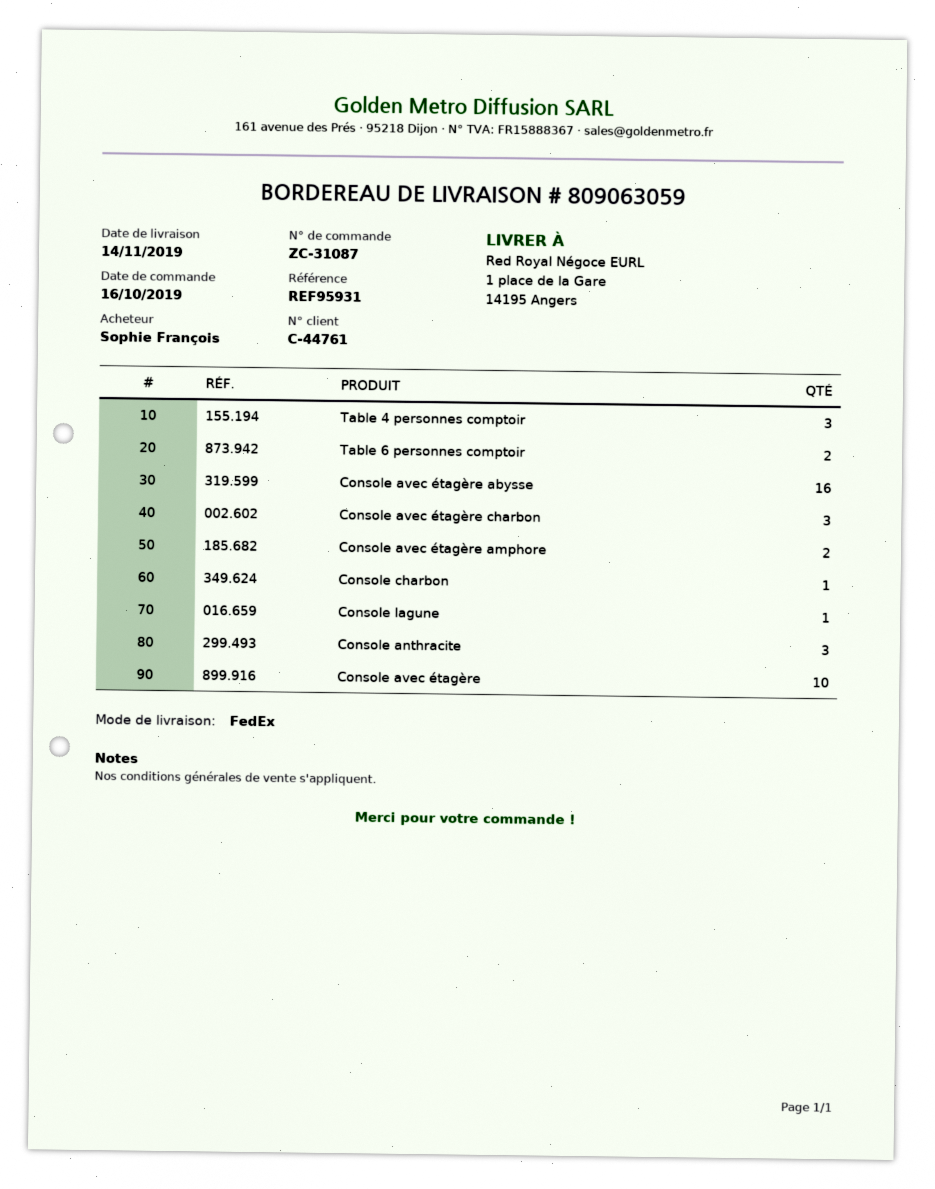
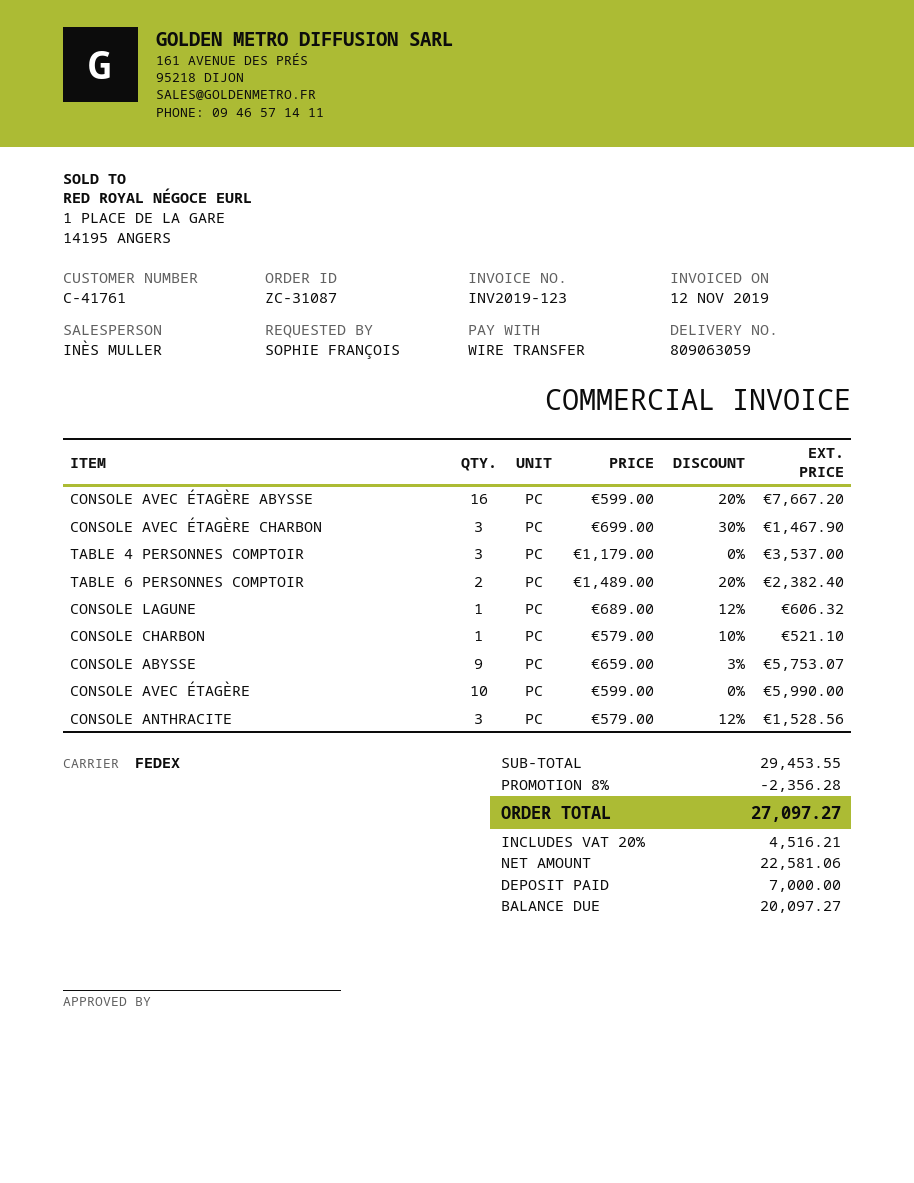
customer number: C-44761 -> C-41761
Console avec étagère amphore: 2 -> none
CONSOLE ABYSSE: none -> 9

